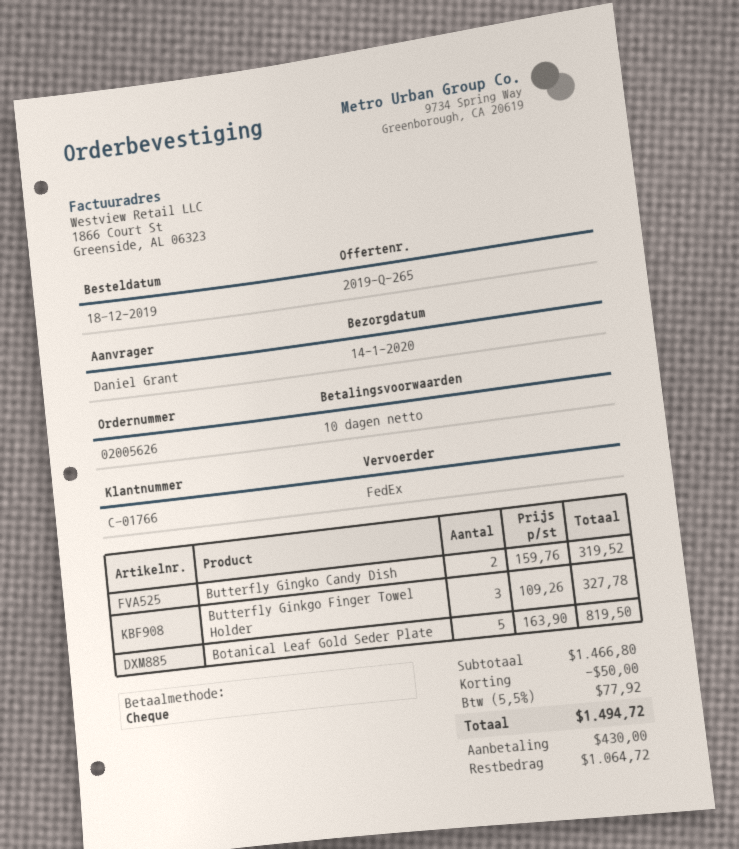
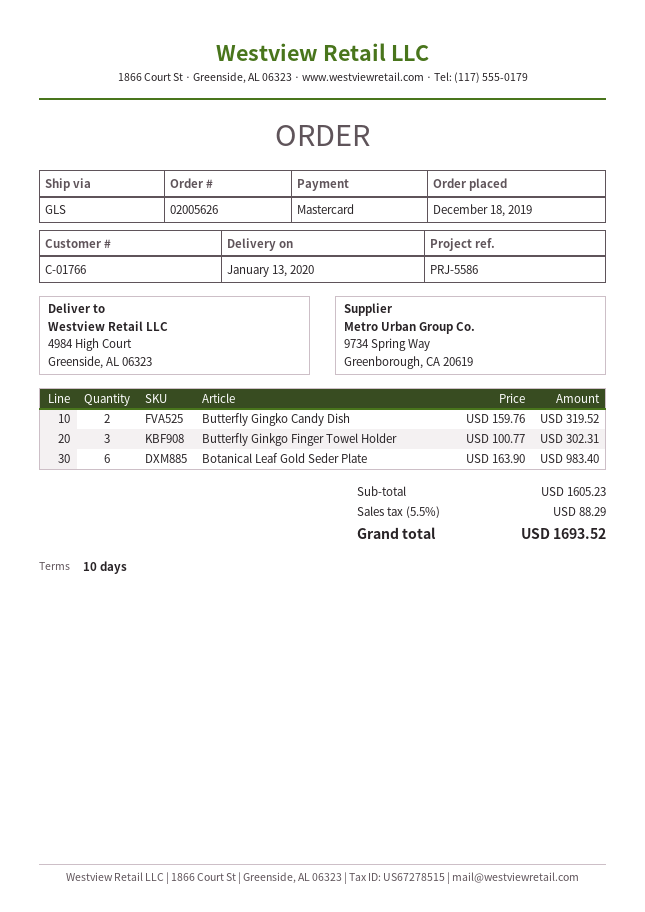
delivery date: 2020-01-14 -> 2020-01-13
payment method: cheque -> Mastercard
shipping method: FedEx -> GLS
Butterfly Ginkgo Finger Towel Holder: 3 x 109.26 = 327.78 -> 3 x 100.77 = 302.31
Botanical Leaf Gold Seder Plate: 5 x 163.90 = 819.50 -> 6 x 163.90 = 983.40
subtotal: 1466.80 -> 1605.23
discount: 50.00 -> none
tax: 5.5% = 77.92 -> 5.5% = 88.29
total: 1494.72 -> 1693.52

